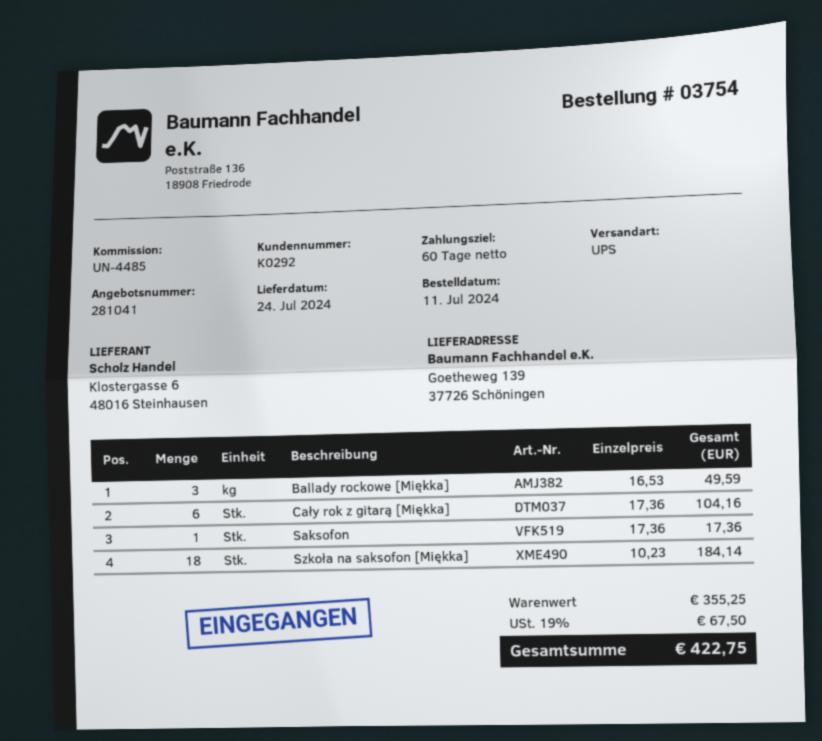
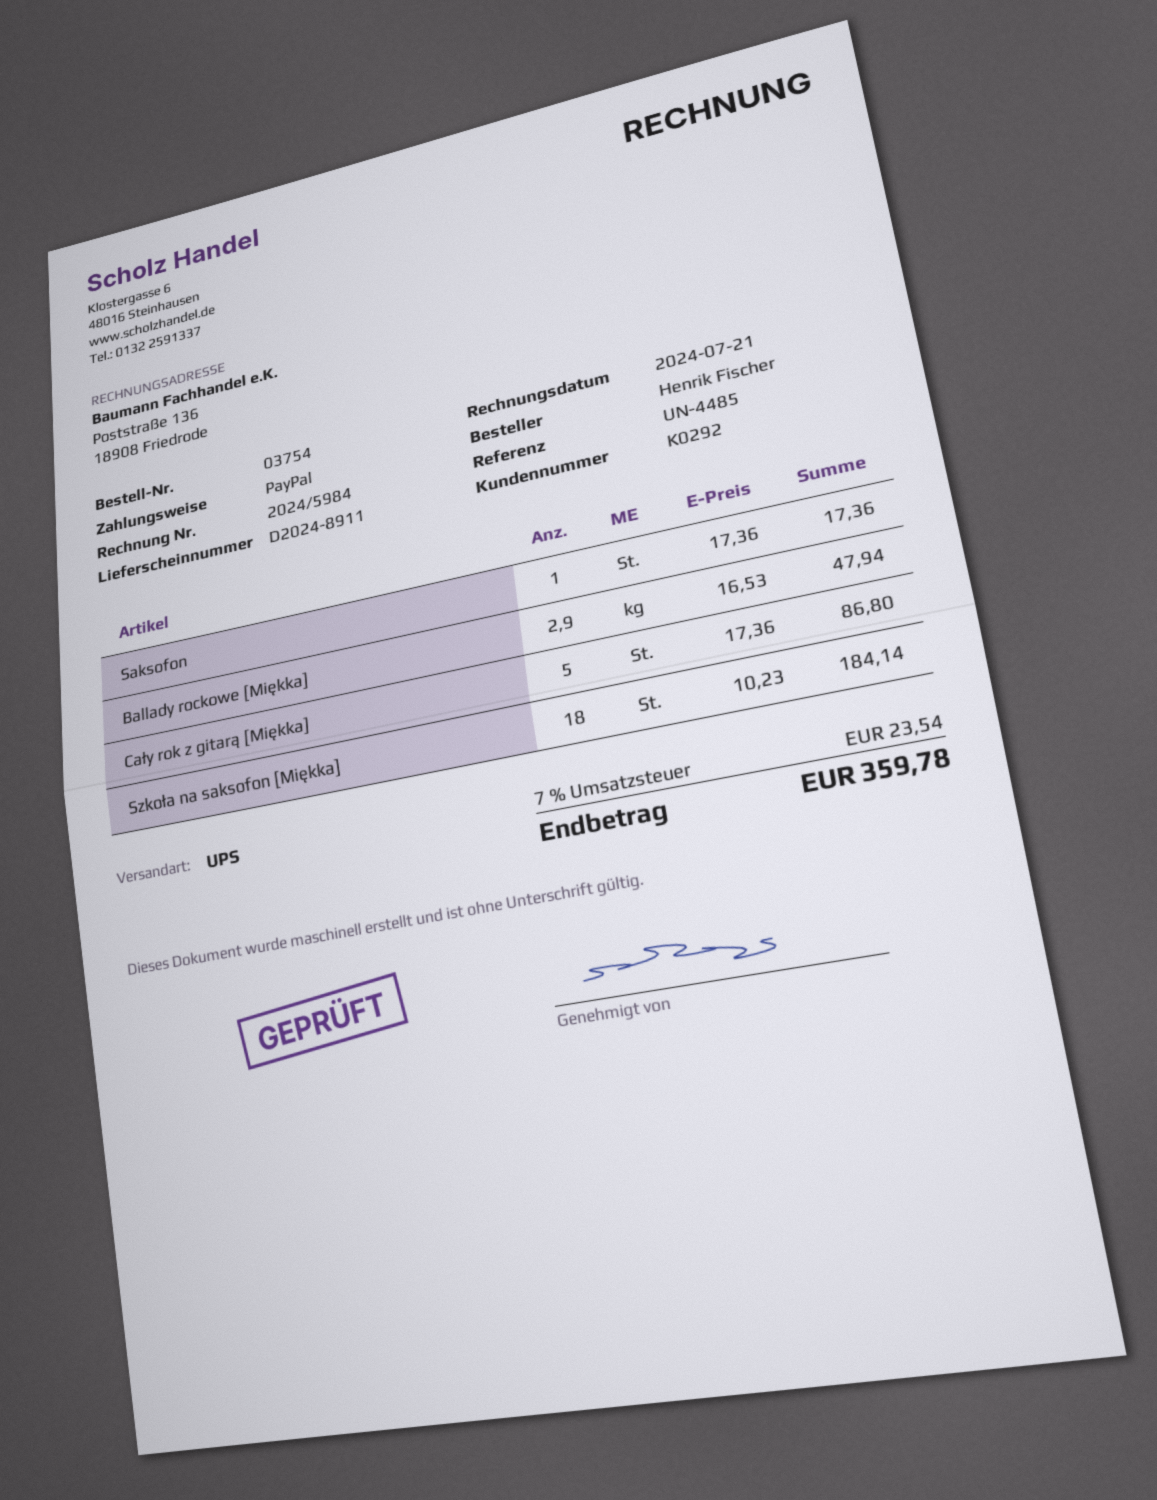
Ballady rockowe [Miękka]: 3 x 16.53 = 49.59 -> 2.9 x 16.53 = 47.94
Cały rok z gitarą [Miękka]: 6 x 17.36 = 104.16 -> 5 x 17.36 = 86.80
tax: 19% = 67.50 -> 7% = 23.54
total: 422.75 -> 359.78

